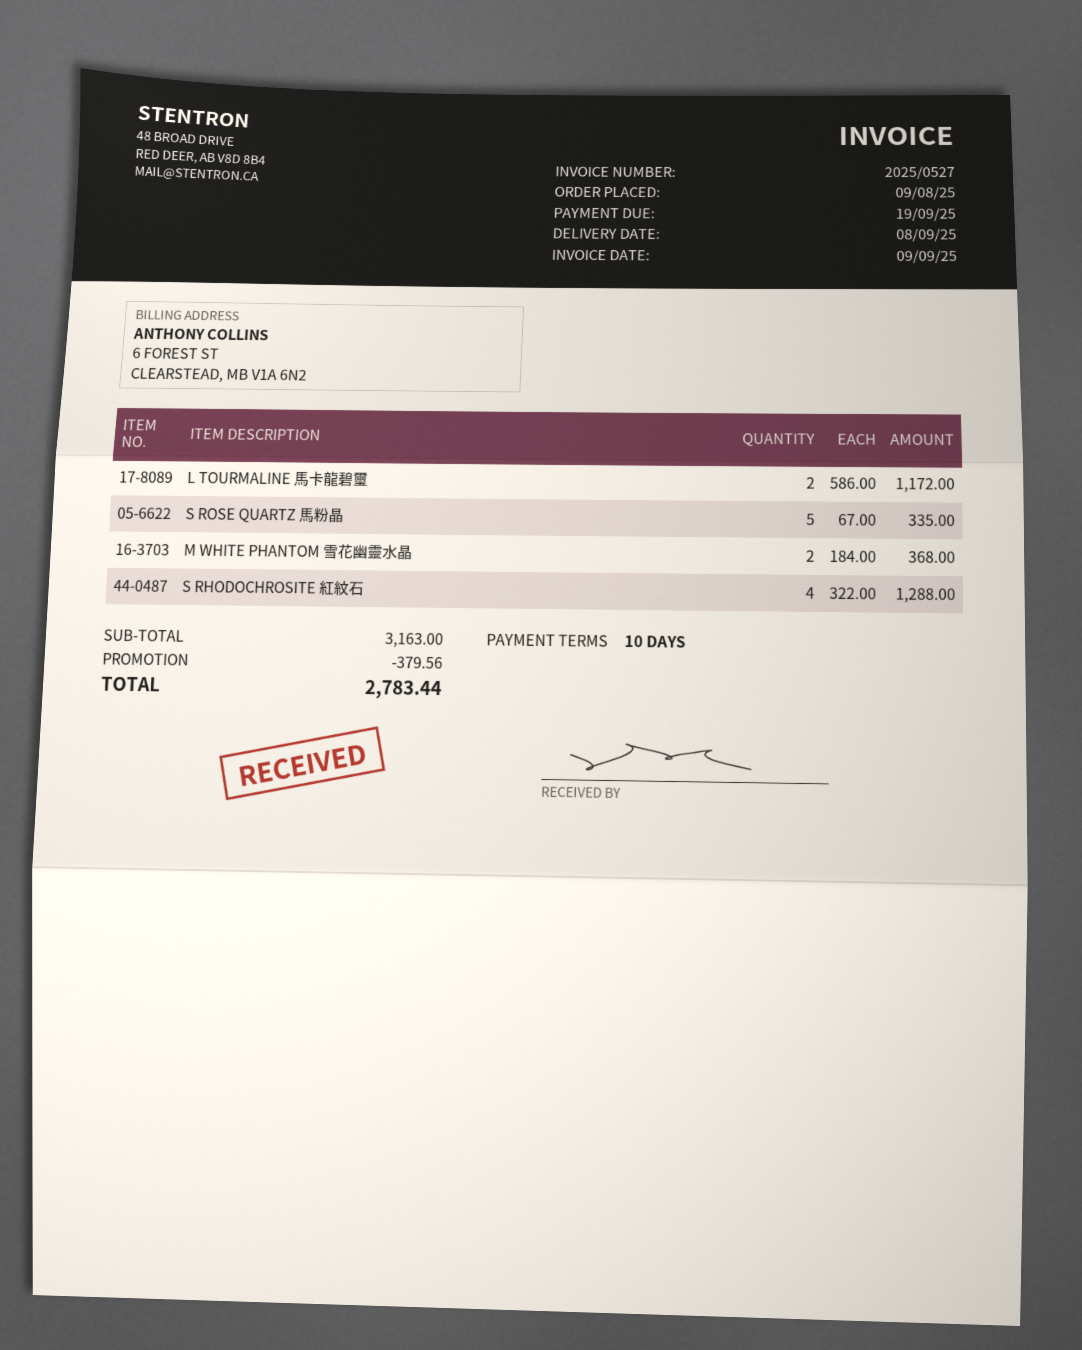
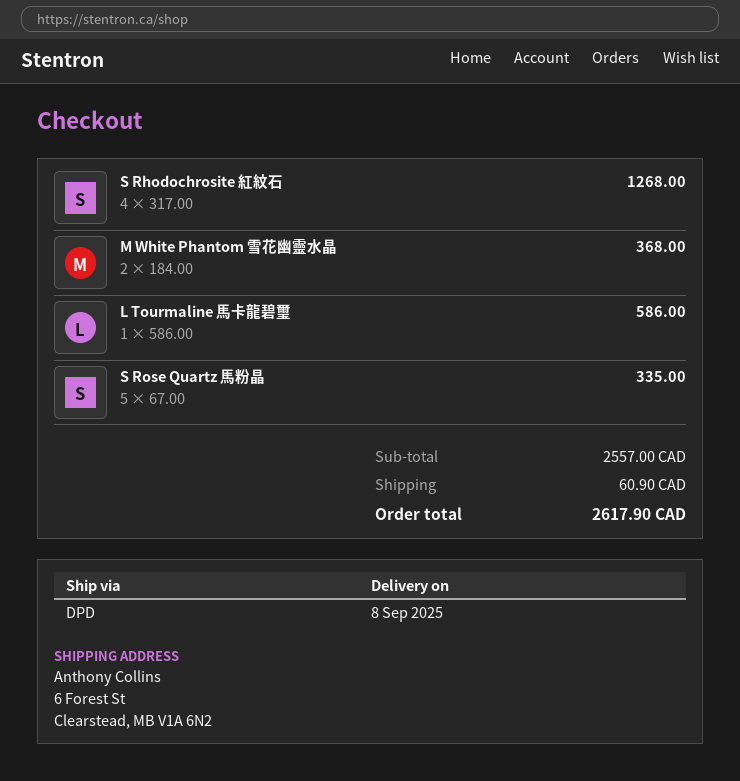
L TOURMALINE 馬卡龍碧璽: 2 x 586.00 = 1172.00 -> 1 x 586.00 = 586.00
S RHODOCHROSITE 紅紋石: 4 x 322.00 = 1288.00 -> 4 x 317.00 = 1268.00
subtotal: 3163.00 -> 2557.00
discount: 379.56 -> none
shipping: none -> 60.90
total: 2783.44 -> 2617.90

